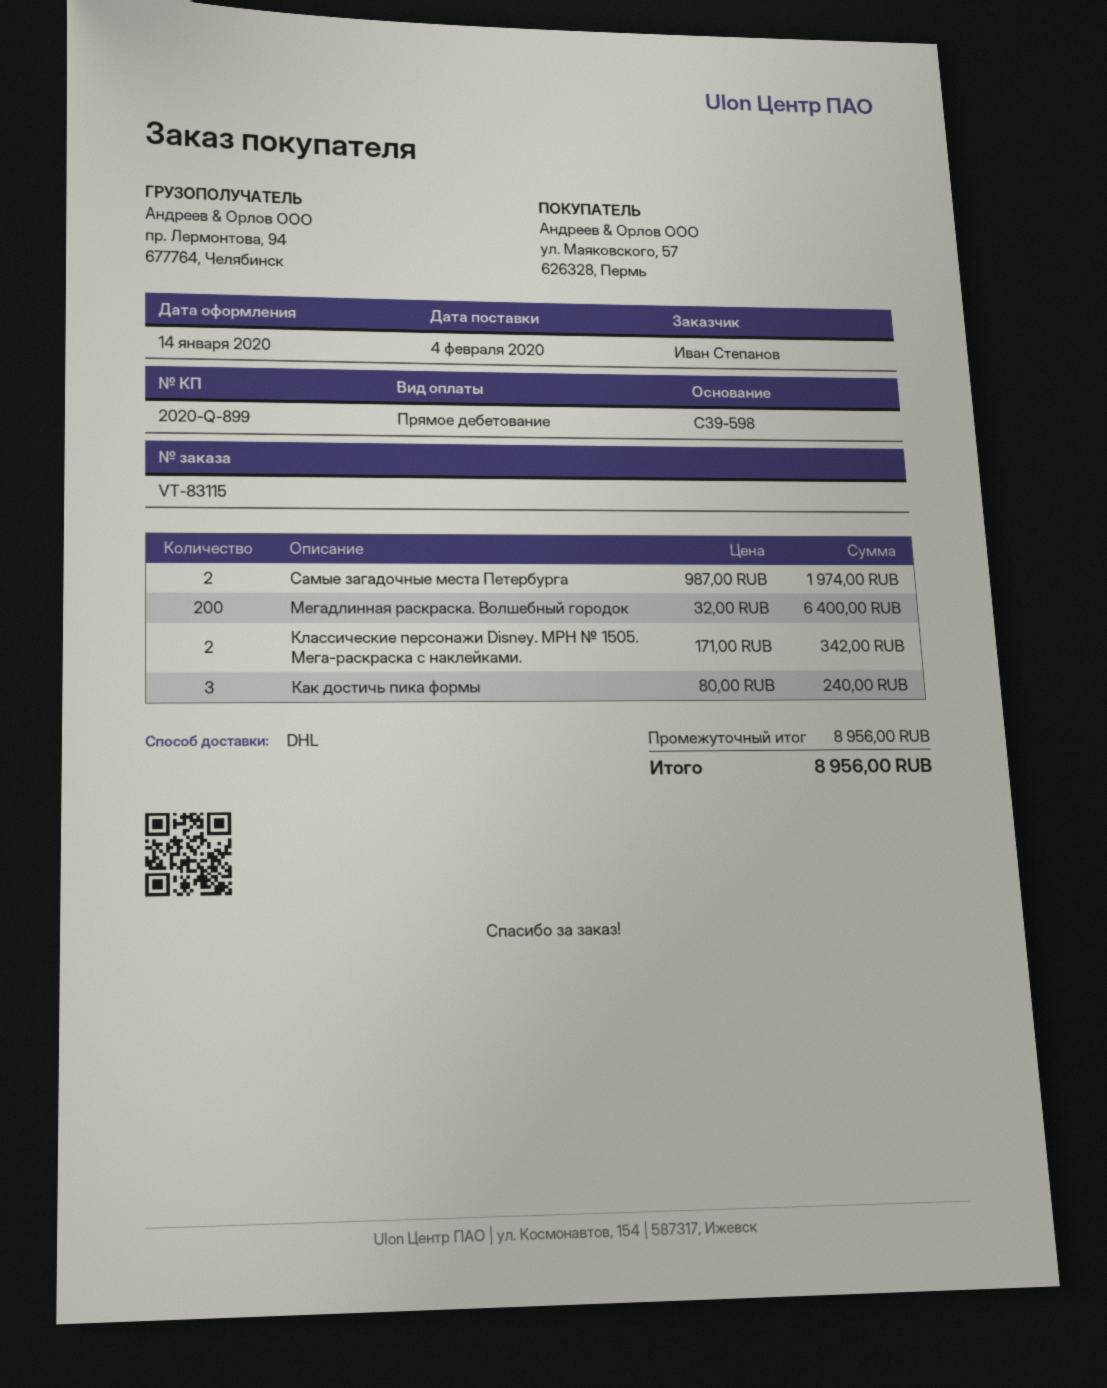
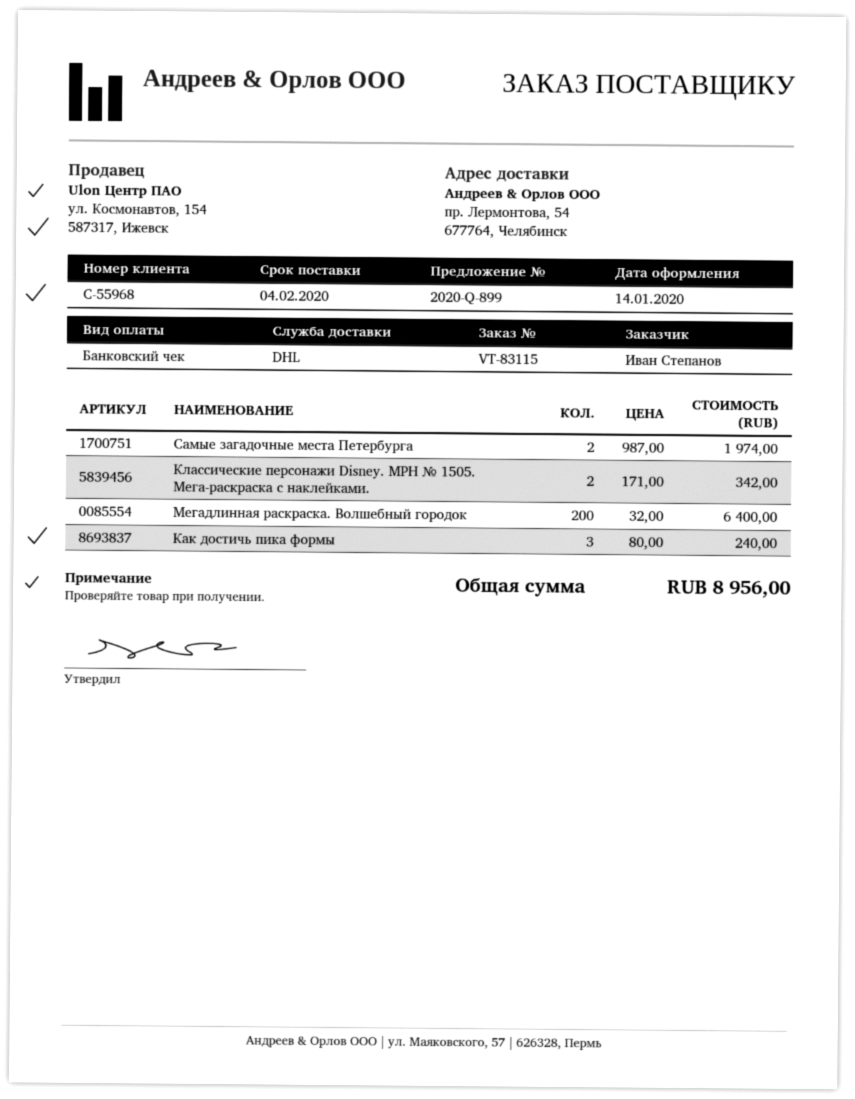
payment method: direct debit -> cheque
ship to: пр. Лермонтова, 94, 677764, Челябинск -> пр. Лермонтова, 54, 677764, Челябинск

